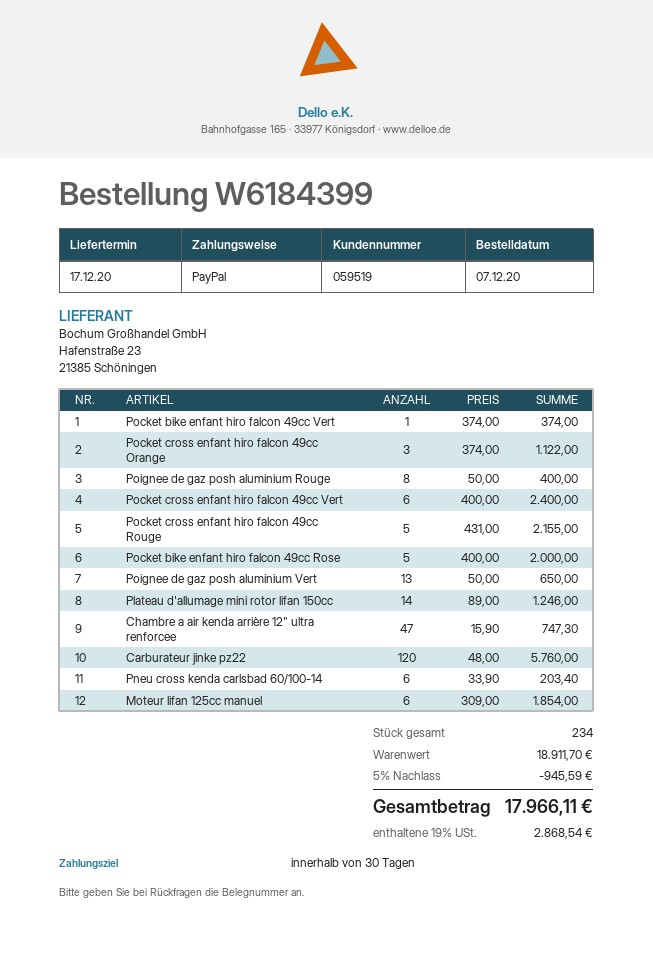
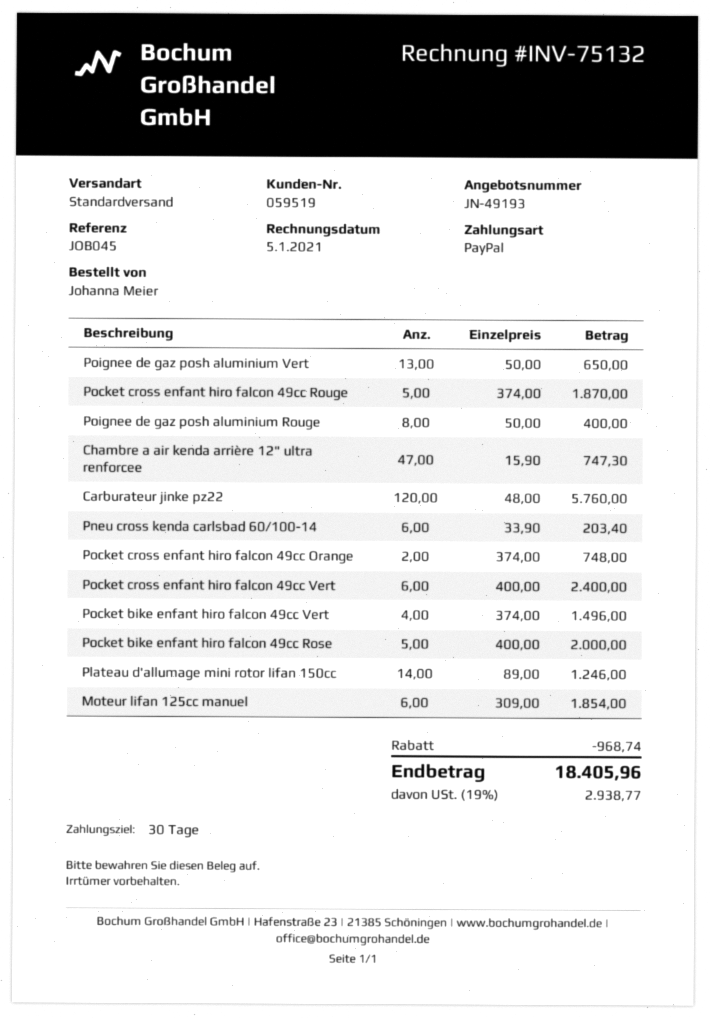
Pocket bike enfant hiro falcon 49cc Vert: 1 x 374.00 = 374.00 -> 4 x 374.00 = 1496.00
Pocket cross enfant hiro falcon 49cc Orange: 3 x 374.00 = 1122.00 -> 2 x 374.00 = 748.00
Pocket cross enfant hiro falcon 49cc Rouge: 5 x 431.00 = 2155.00 -> 5 x 374.00 = 1870.00
discount: 945.59 -> 968.74
tax: 19% = 2868.54 -> 19% = 2938.77
total: 17966.11 -> 18405.96

